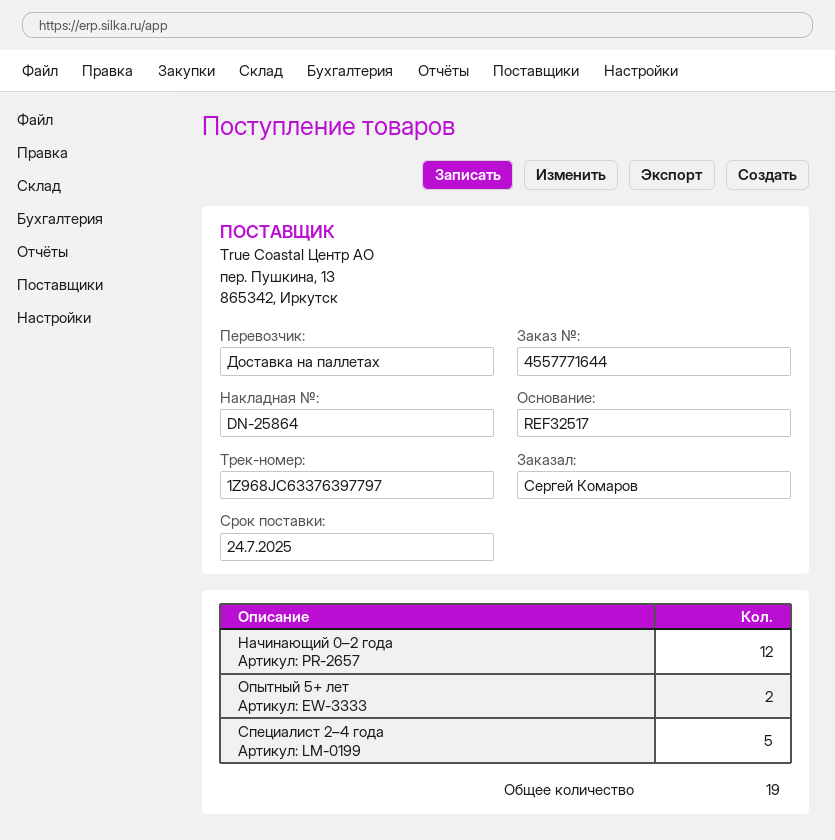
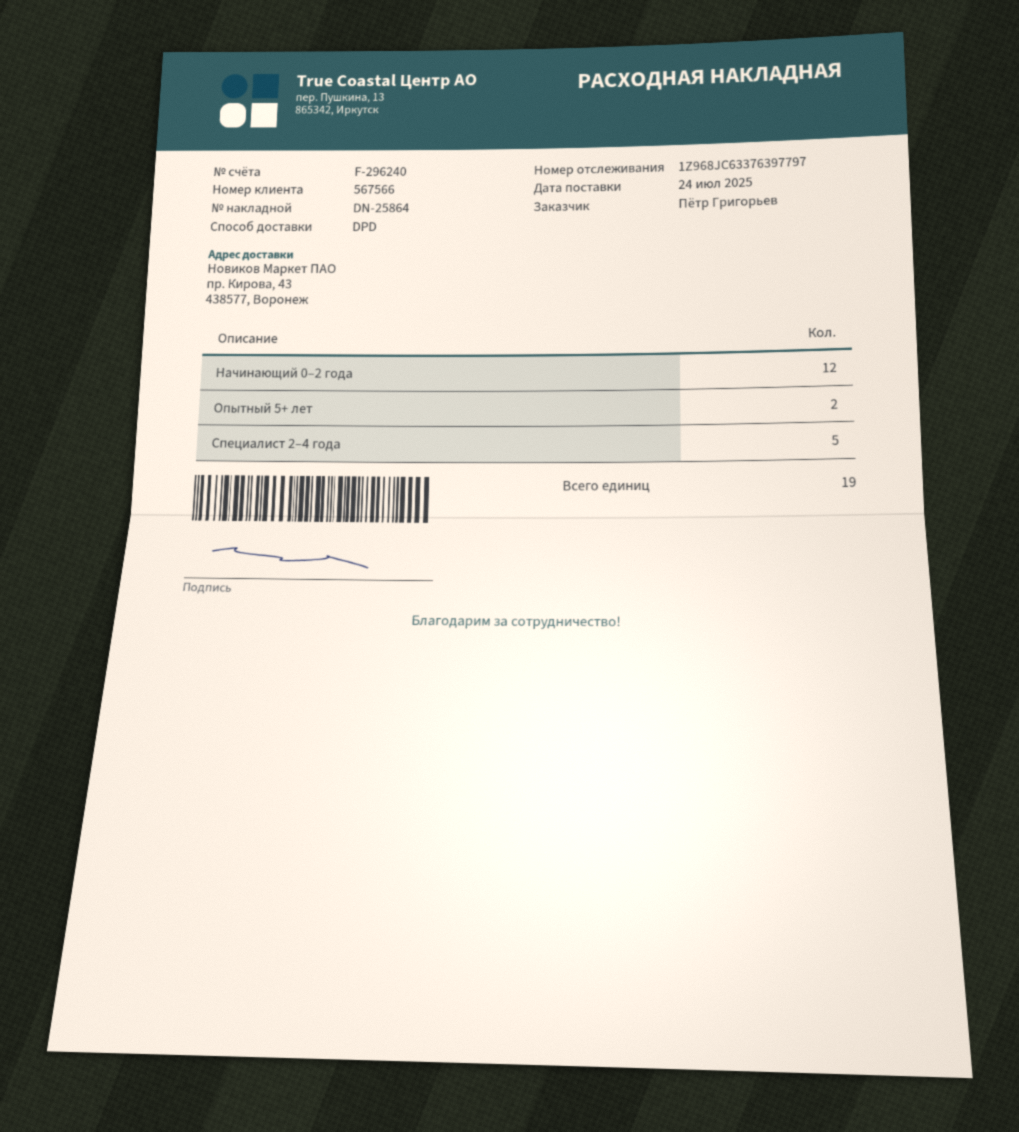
ordered by: Сергей Комаров -> Пётр Григорьев
shipping method: pallet freight -> DPD

